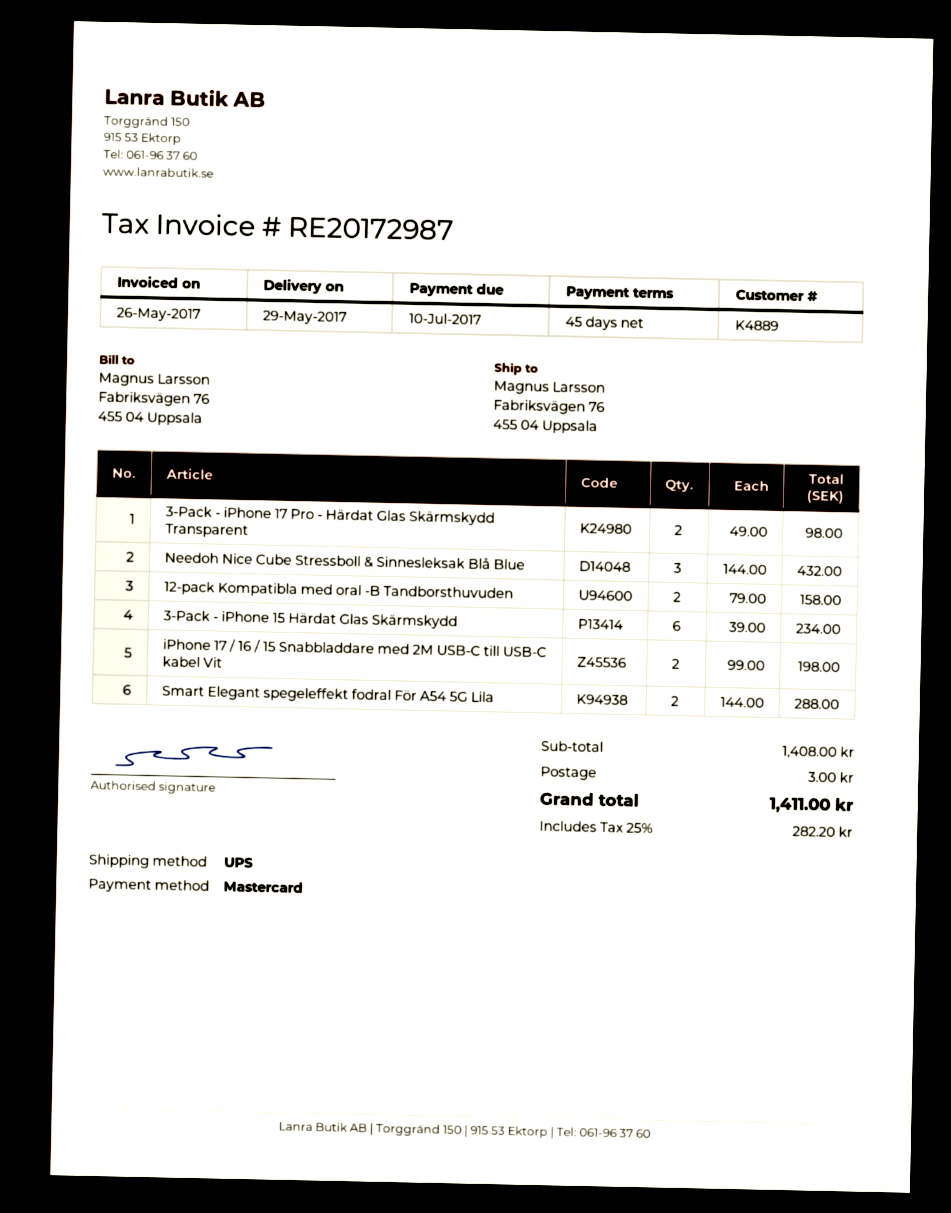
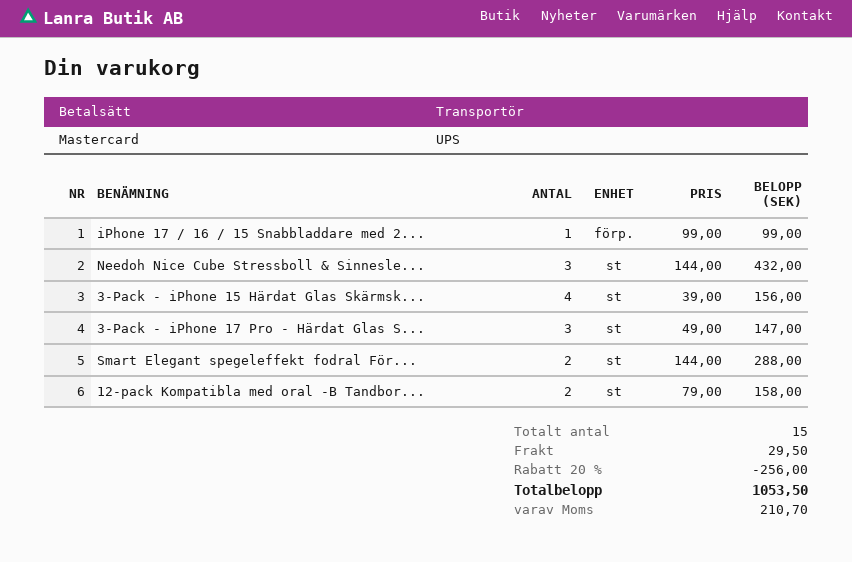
3-Pack - iPhone 17 Pro - Härdat Glas Skärmskydd Transparent: 2 x 49.00 = 98.00 -> 3 x 49.00 = 147.00
3-Pack - iPhone 15 Härdat Glas Skärmskydd: 6 x 39.00 = 234.00 -> 4 x 39.00 = 156.00
iPhone 17 / 16 / 15 Snabbladdare med 2M USB-C till USB-C kabel Vit: 2 x 99.00 = 198.00 -> 1 x 99.00 = 99.00
discount: none -> 20% = 256.00
shipping: 3.00 -> 29.50
tax: 282.20 -> 210.70
total: 1411.00 -> 1053.50

